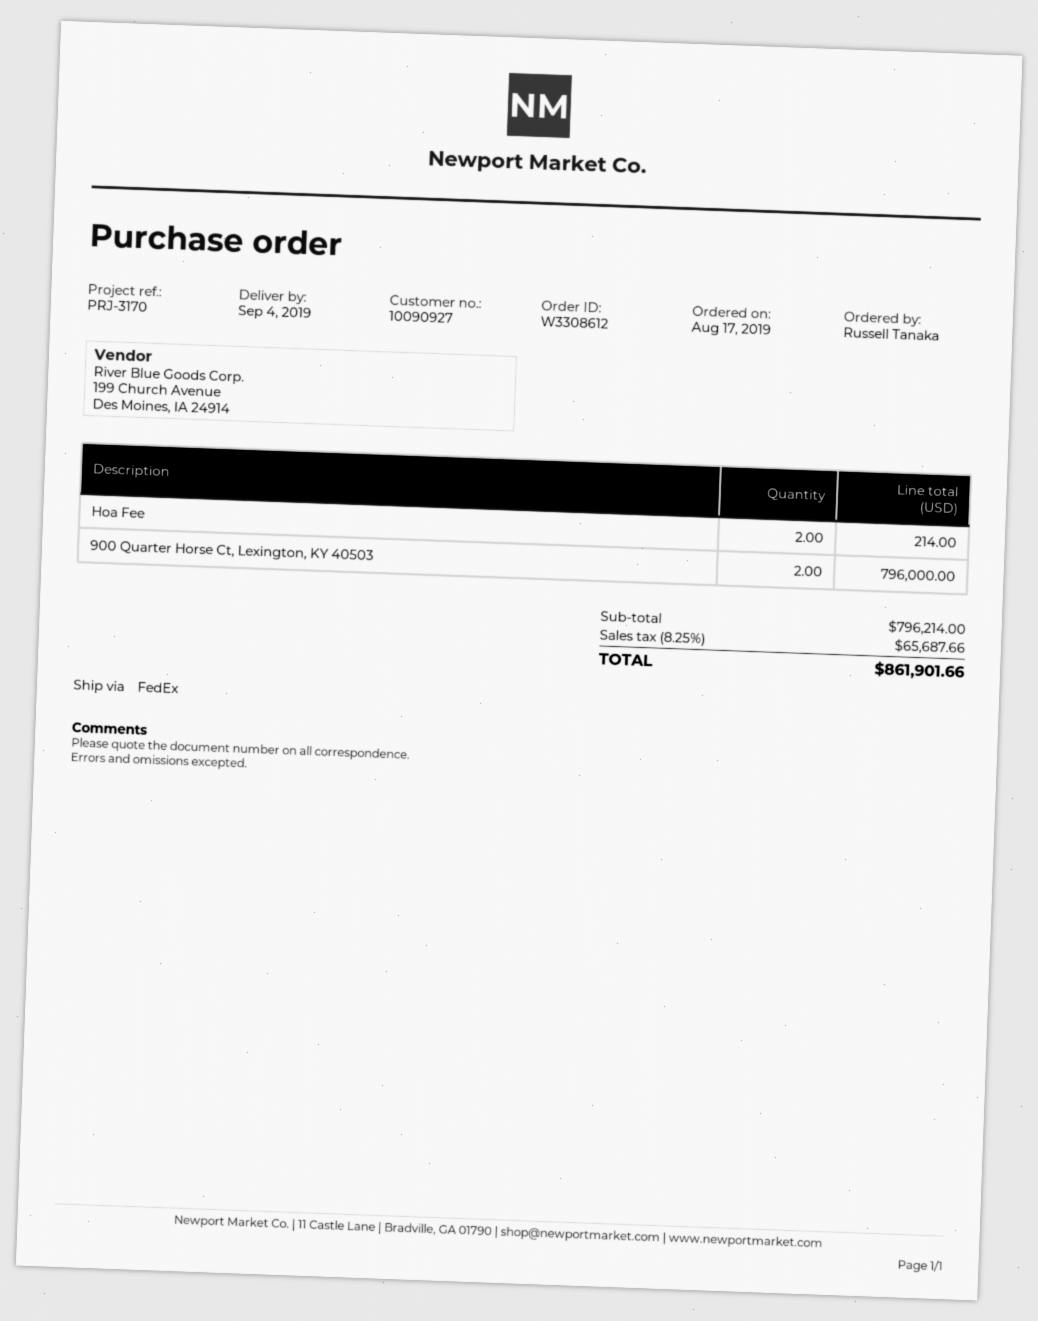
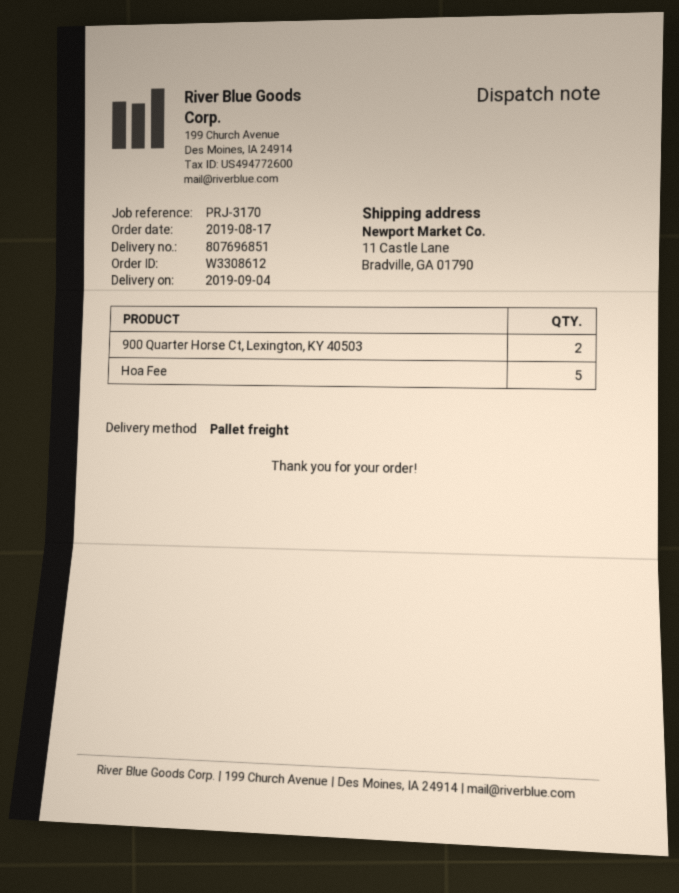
shipping method: FedEx -> pallet freight
Hoa Fee: 2 -> 5

